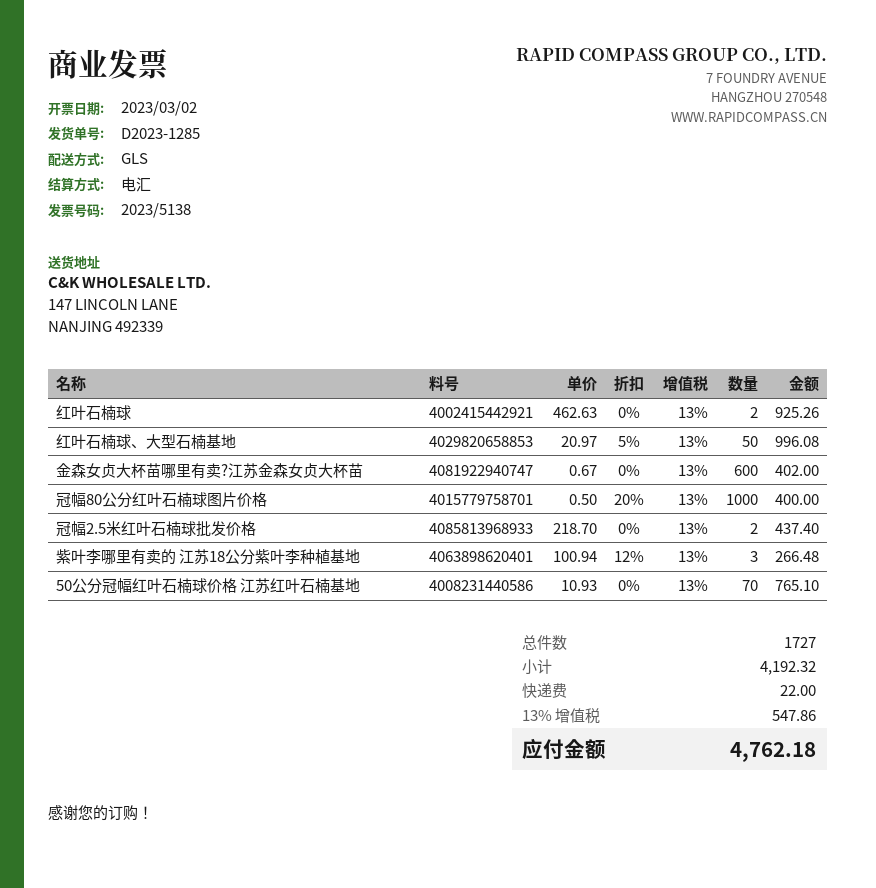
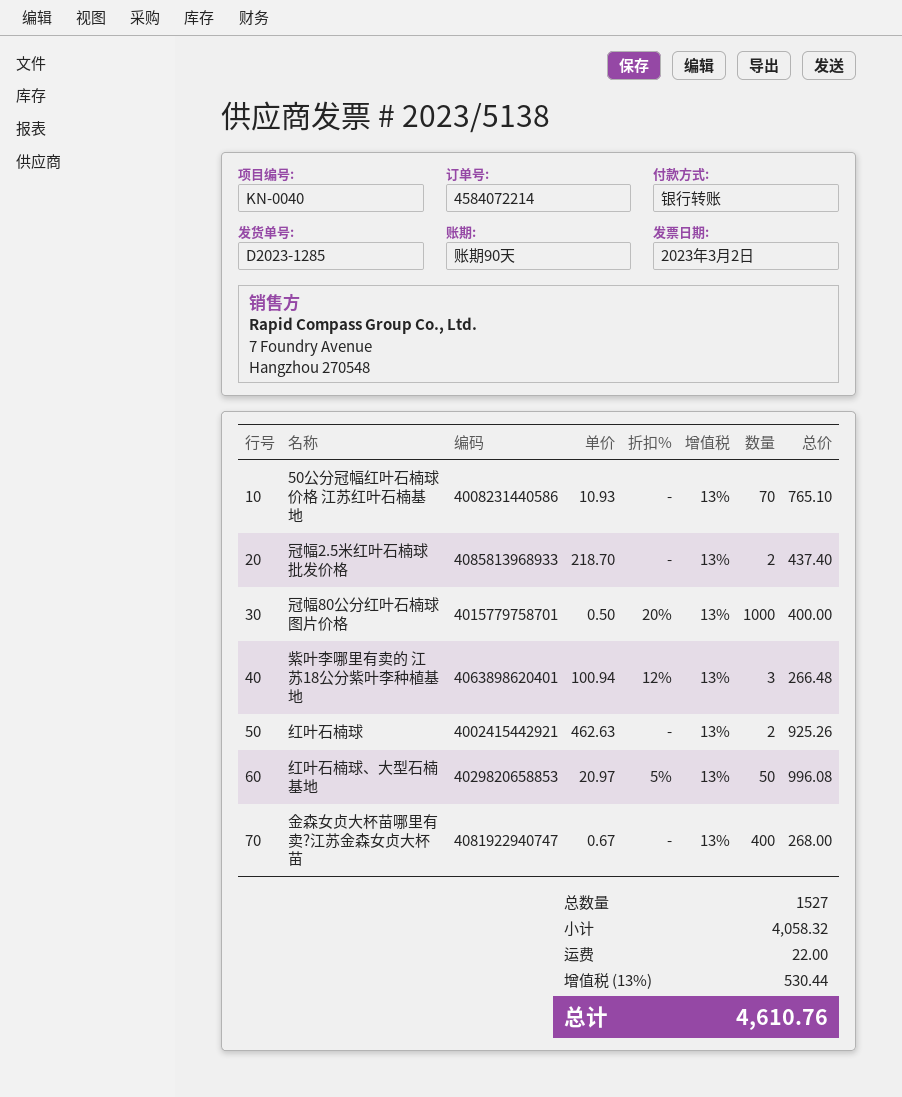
金森女贞大杯苗哪里有卖?江苏金森女贞大杯苗: 600 x 0.67 = 402.00 -> 400 x 0.67 = 268.00
total quantity: 1727 -> 1527
subtotal: 4192.32 -> 4058.32
tax: 13% = 547.86 -> 13% = 530.44
total: 4762.18 -> 4610.76

